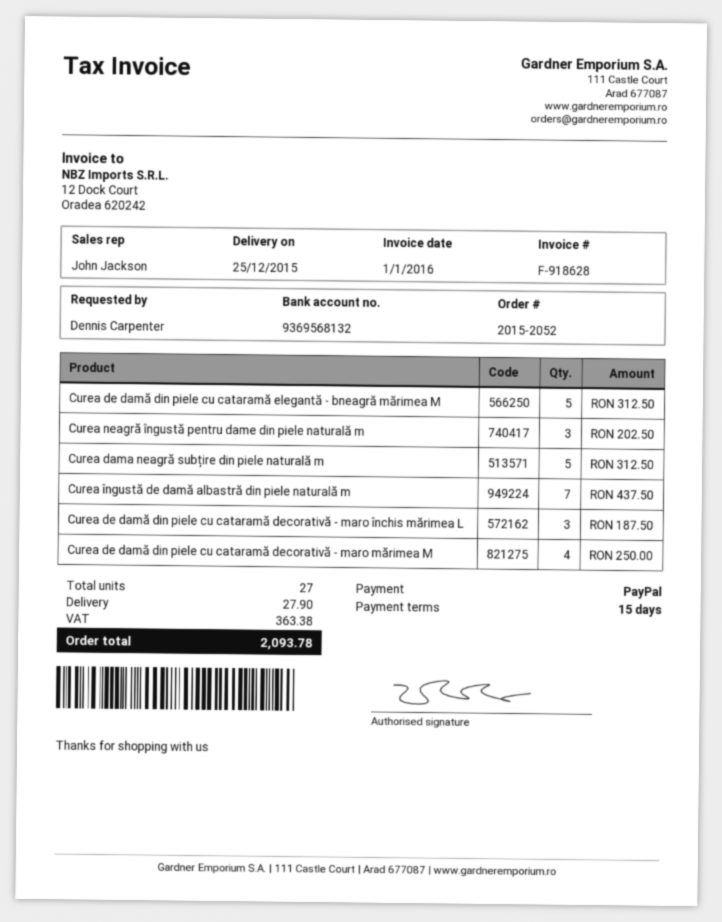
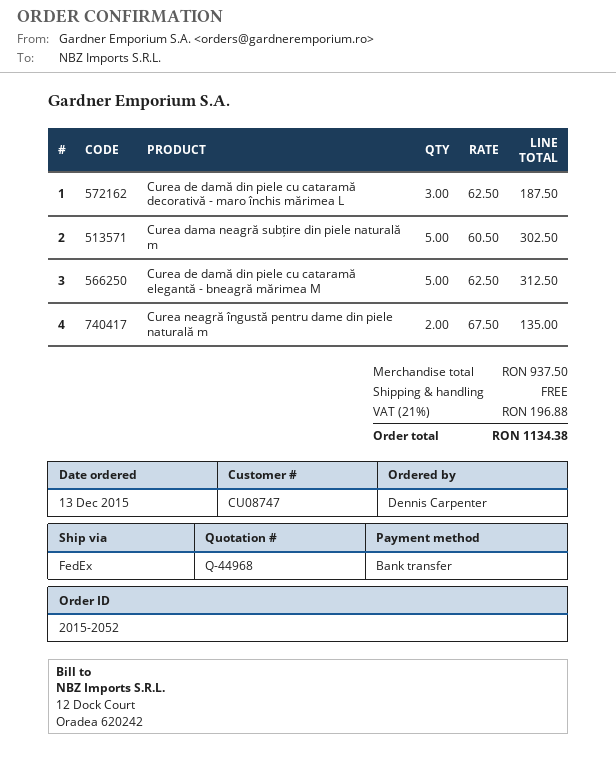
payment method: PayPal -> bank transfer
Curea neagră îngustă pentru dame din piele naturală m: 3 for 202.50 -> 2 for 135.00
Curea dama neagră subțire din piele naturală m: 5 for 312.50 -> 5 for 302.50
Curea îngustă de damă albastră din piele naturală m: 7 for 437.50 -> none
Curea de damă din piele cu cataramă decorativă - maro mărimea M: 4 for 250.00 -> none
shipping: 27.90 -> 0.00
tax: 363.38 -> 196.88
total: 2093.78 -> 1134.38

